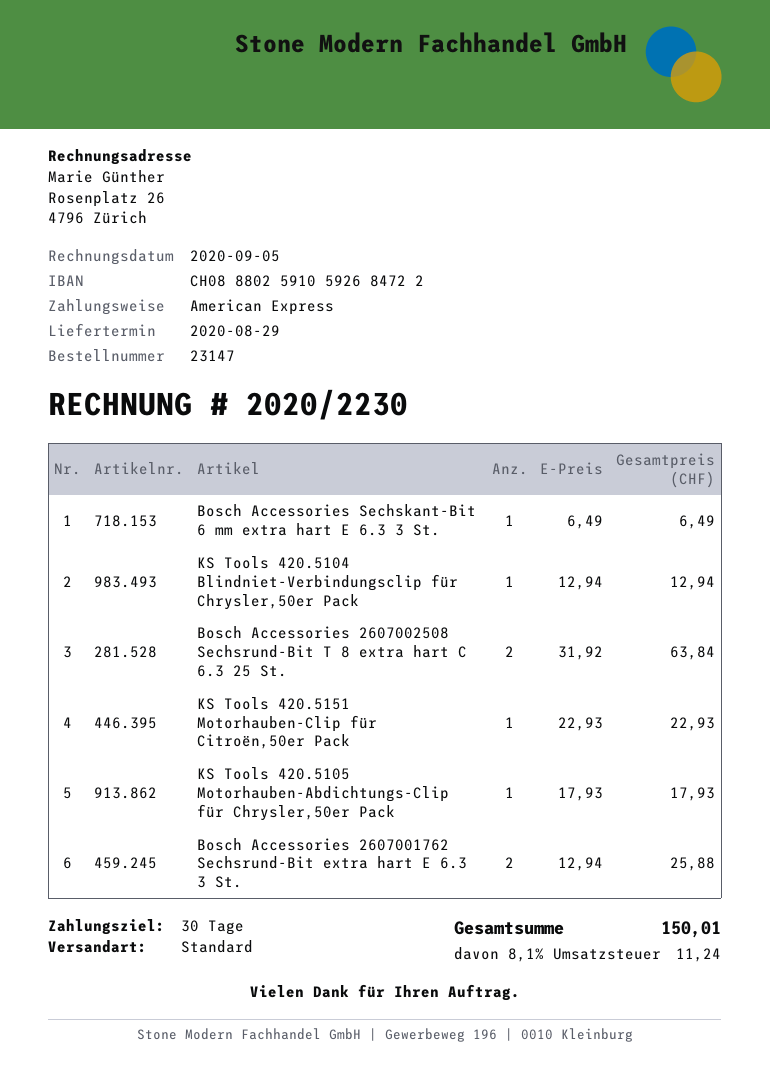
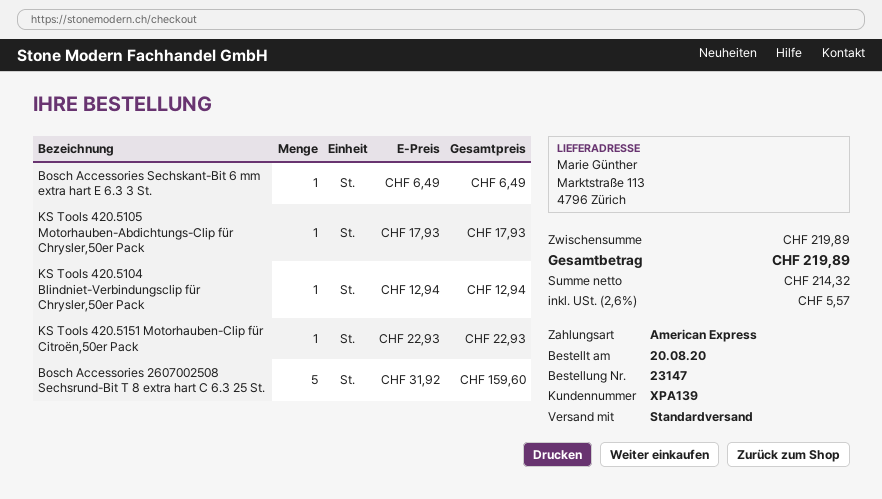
Bosch Accessories 2607002508 Sechsrund-Bit T 8 extra hart C 6.3 25 St.: 2 x 31.92 = 63.84 -> 5 x 31.92 = 159.60
Bosch Accessories 2607001762 Sechsrund-Bit extra hart E 6.3 3 St.: 2 x 12.94 = 25.88 -> none
tax: 8.1% = 11.24 -> 2.6% = 5.57
total: 150.01 -> 219.89

